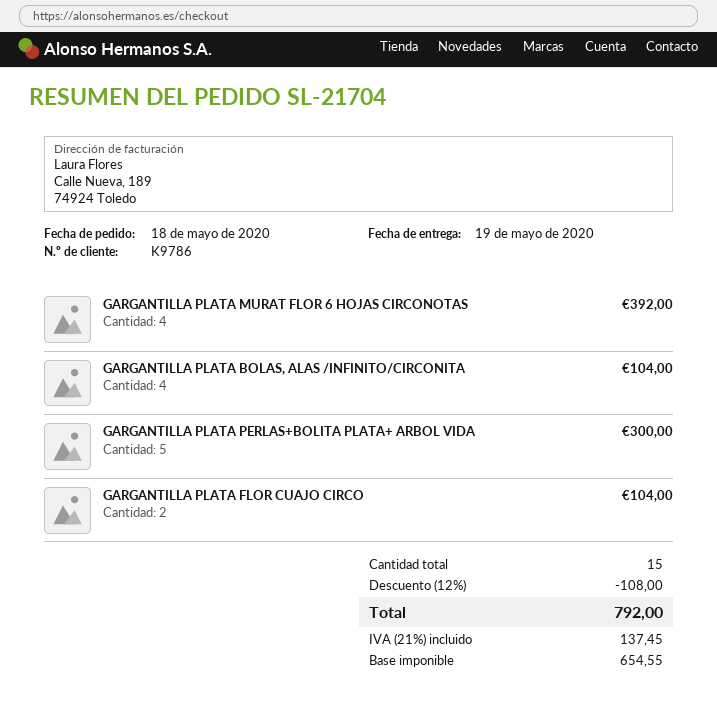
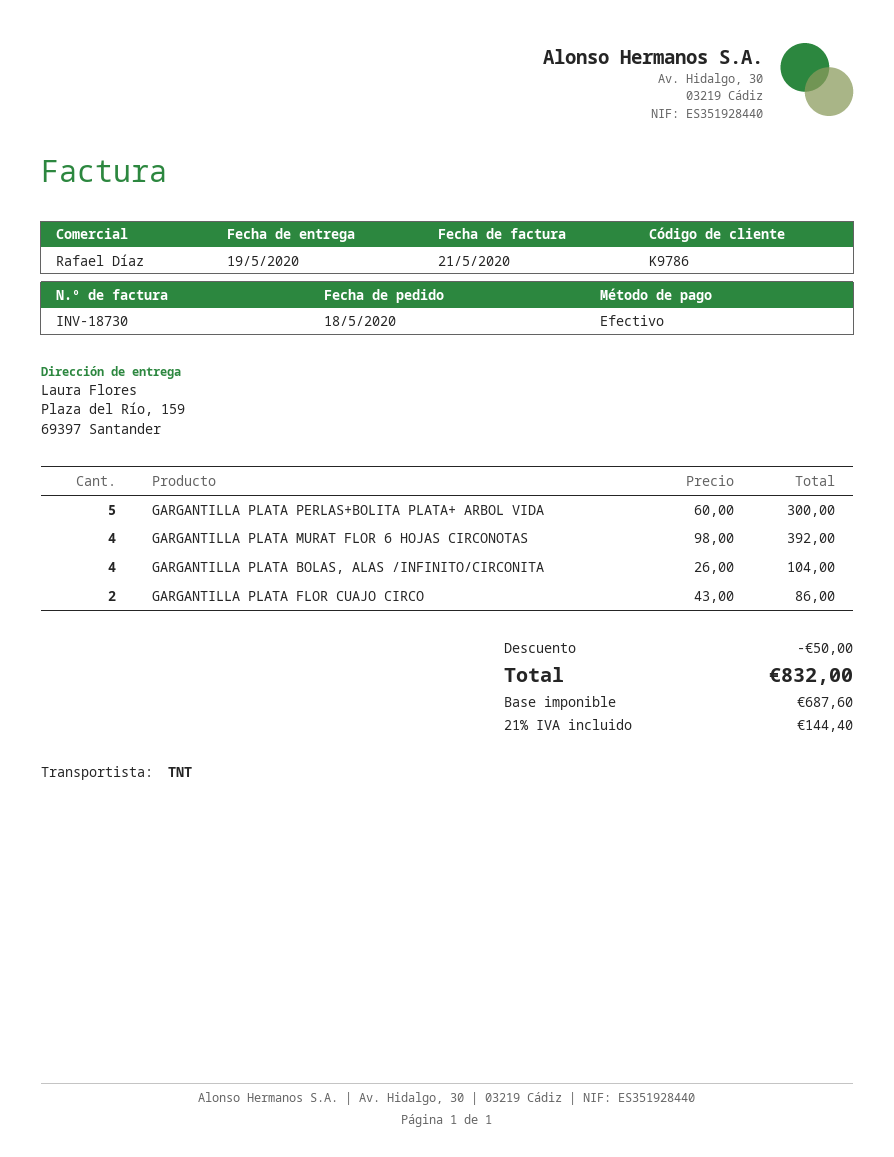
GARGANTILLA PLATA FLOR CUAJO CIRCO: 2 for 104.00 -> 2 for 86.00
discount: 108.00 -> 50.00
net: 654.55 -> 687.60
tax: 21% = 137.45 -> 21% = 144.40
total: 792.00 -> 832.00

